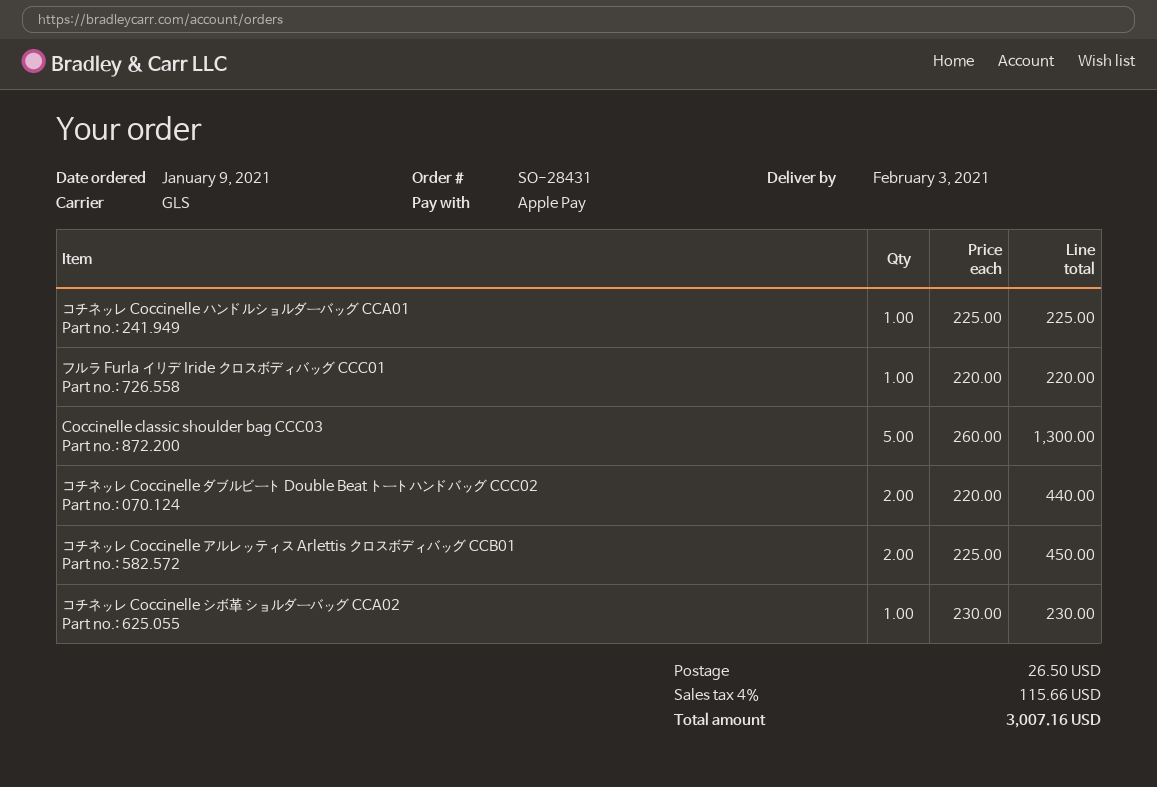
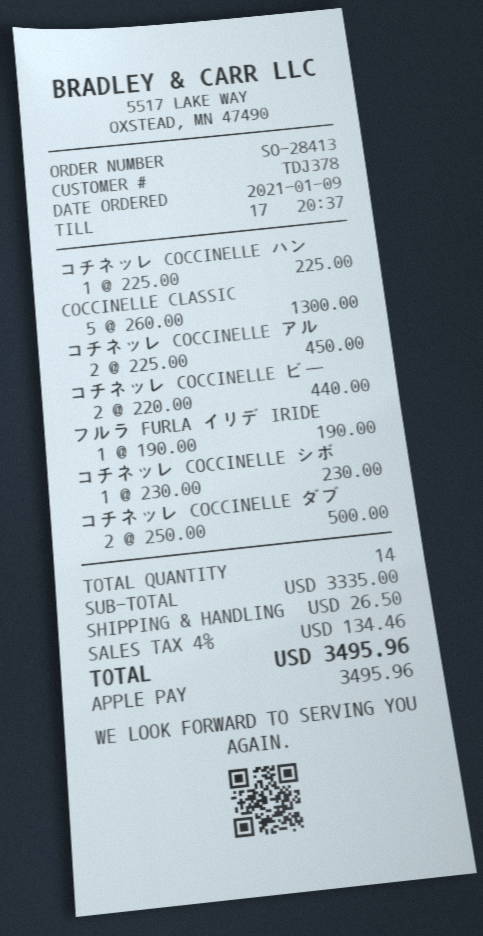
order number: SO-28431 -> SO-28413
フルラ Furla イリデ Iride クロスボディバッグ CCC01: 1 x 220.00 = 220.00 -> 1 x 190.00 = 190.00
コチネッレ Coccinelle ダブルビート Double Beat トートハンドバッグ CCC02: 2 x 220.00 = 440.00 -> 2 x 250.00 = 500.00
コチネッレ COCCINELLE ビー: none -> 2 x 220.00 = 440.00
tax: 4% = 115.66 -> 4% = 134.46
total: 3007.16 -> 3495.96

